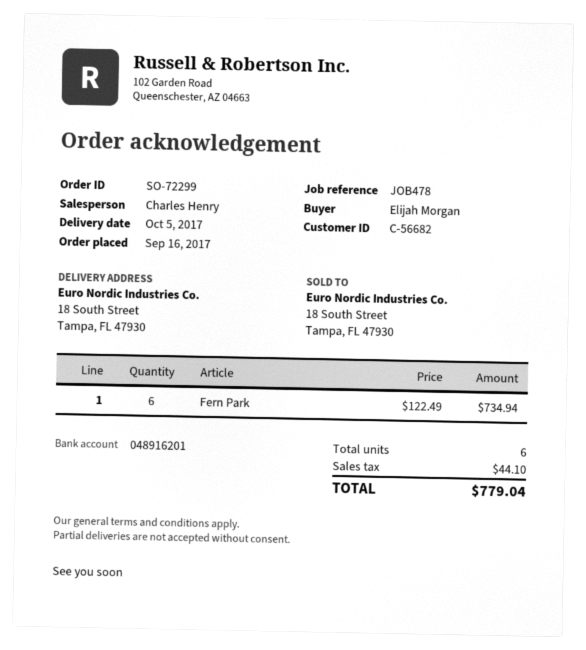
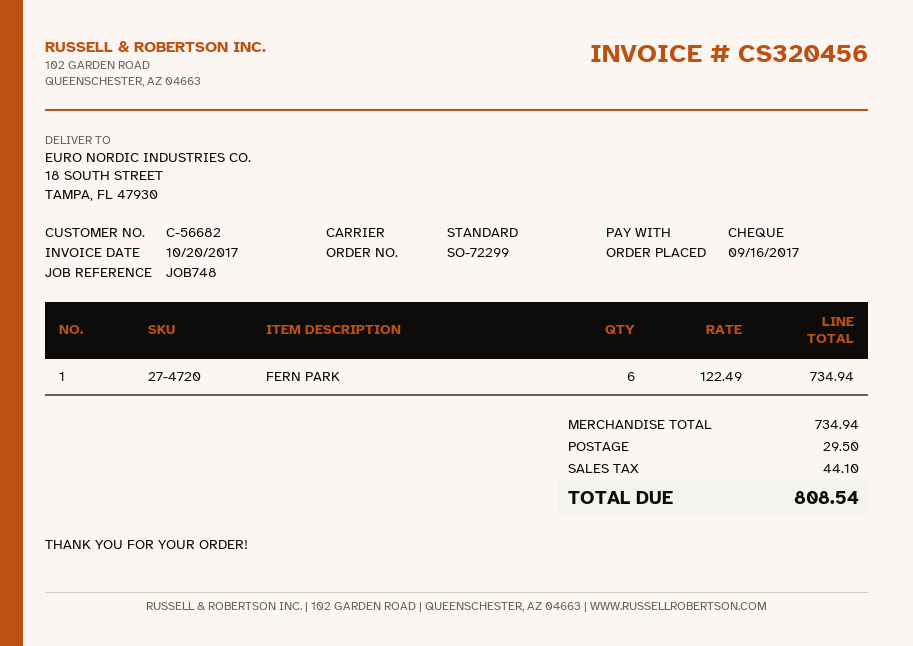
reference: JOB478 -> JOB748
shipping: none -> 29.50
total: 779.04 -> 808.54

